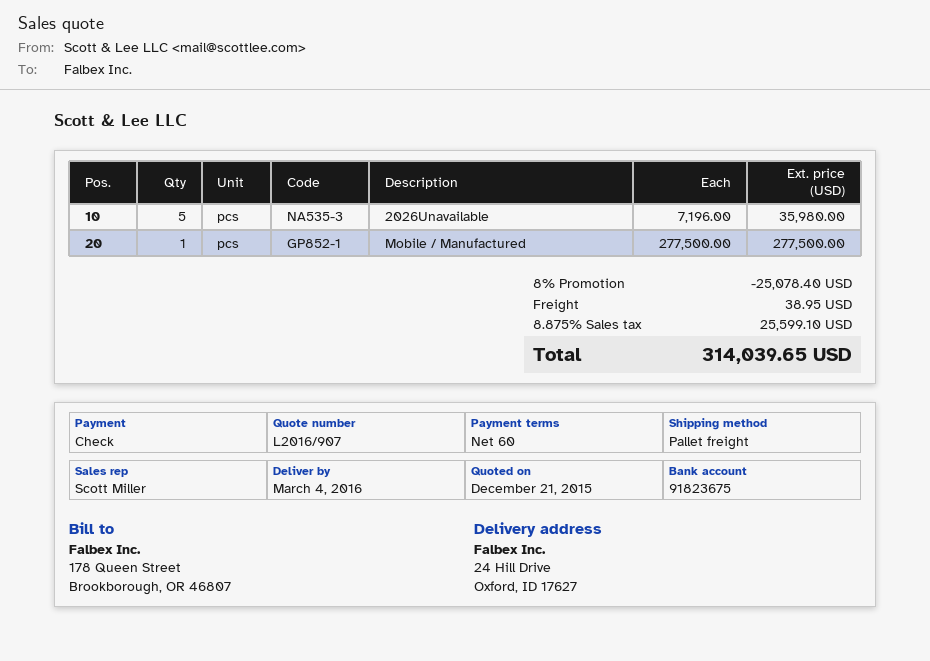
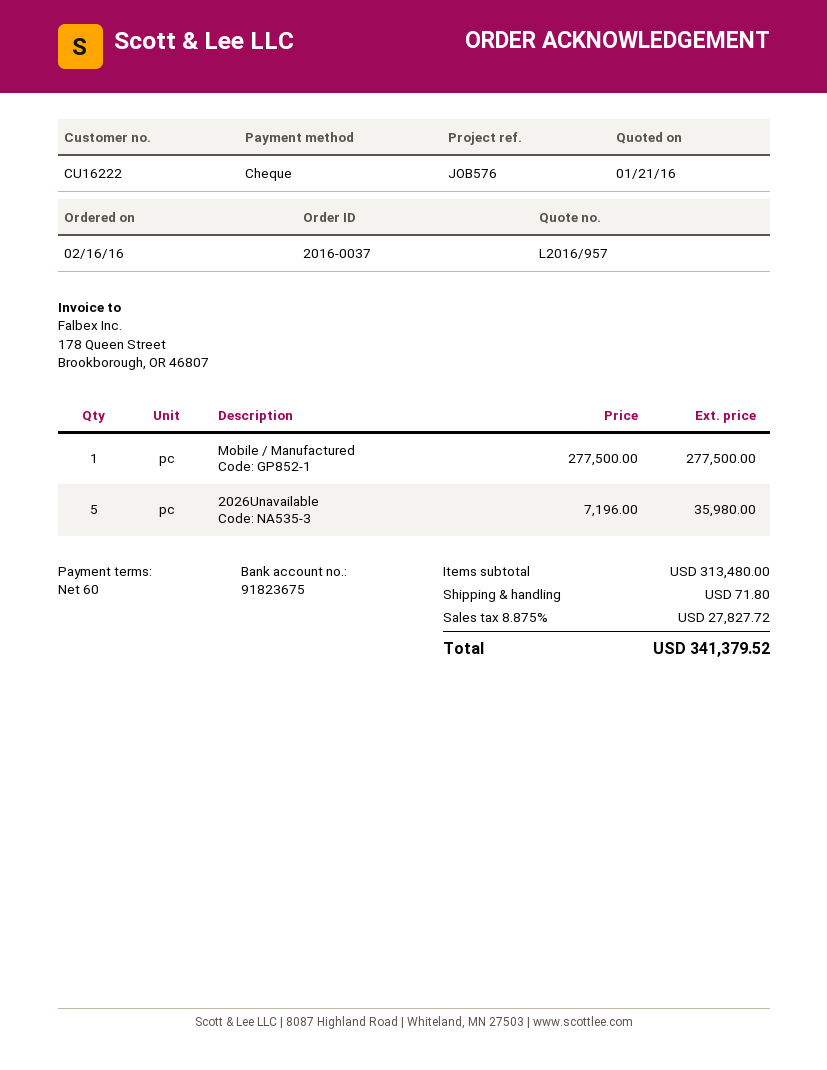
quote number: L2016/907 -> L2016/957
quote date: 2015-12-21 -> 2016-01-21
discount: 8% = 25078.40 -> none
shipping: 38.95 -> 71.80
tax: 8.875% = 25599.10 -> 8.875% = 27827.72
total: 314039.65 -> 341379.52

